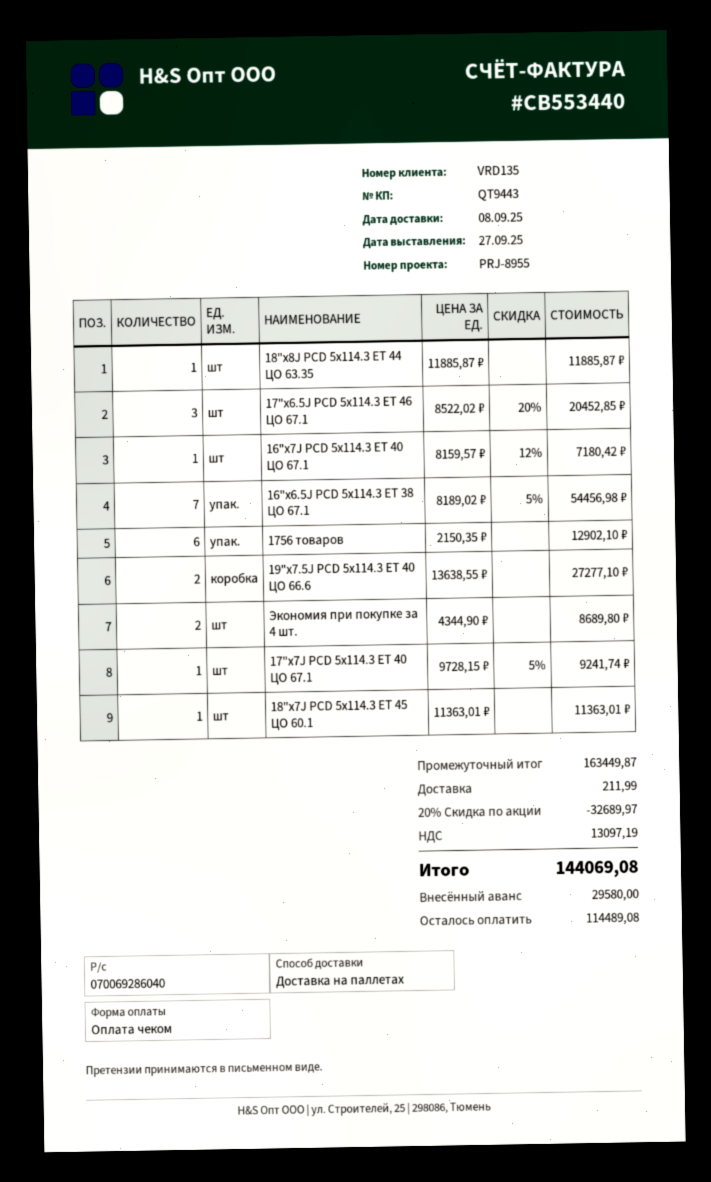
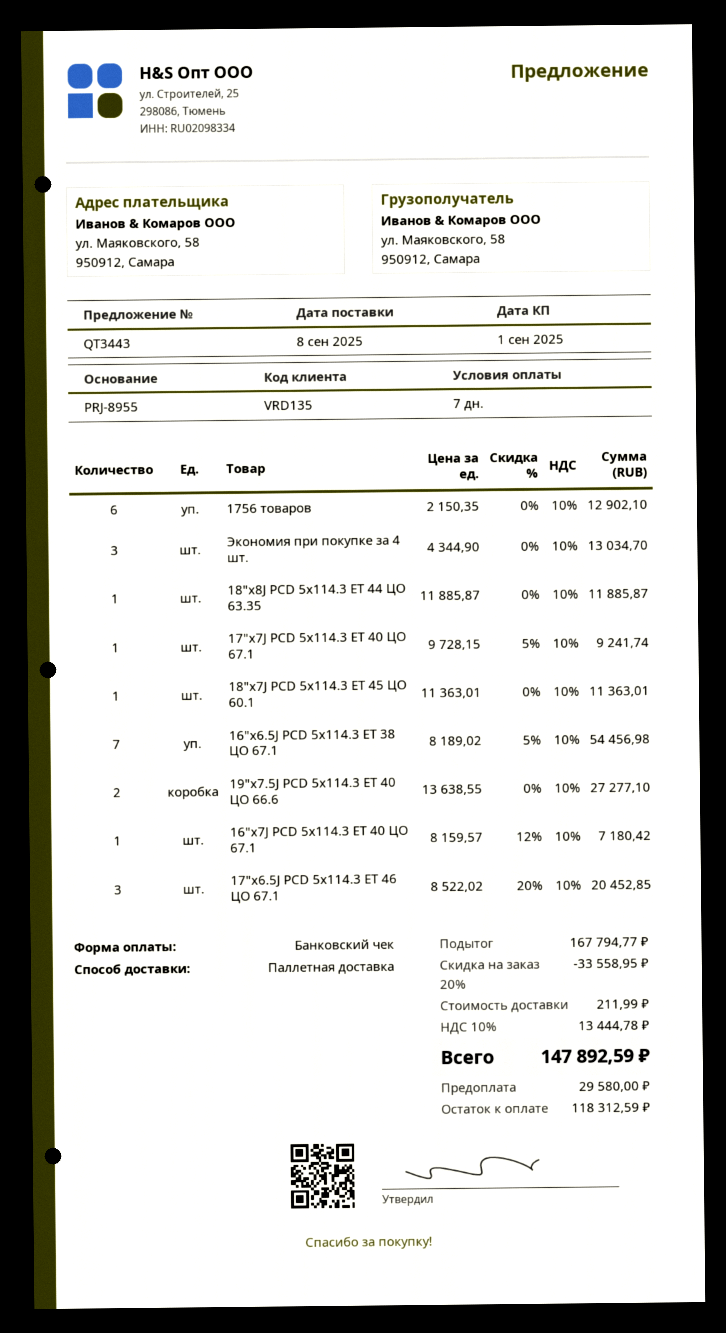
quote number: QT9443 -> QT3443
Экономия при покупке за 4 шт.: 2 x 4344.90 = 8689.80 -> 3 x 4344.90 = 13034.70
subtotal: 163449.87 -> 167794.77
discount: 20% = 32689.97 -> 20% = 33558.95
tax: 13097.19 -> 13444.78
total: 144069.08 -> 147892.59
balance: 114489.08 -> 118312.59

